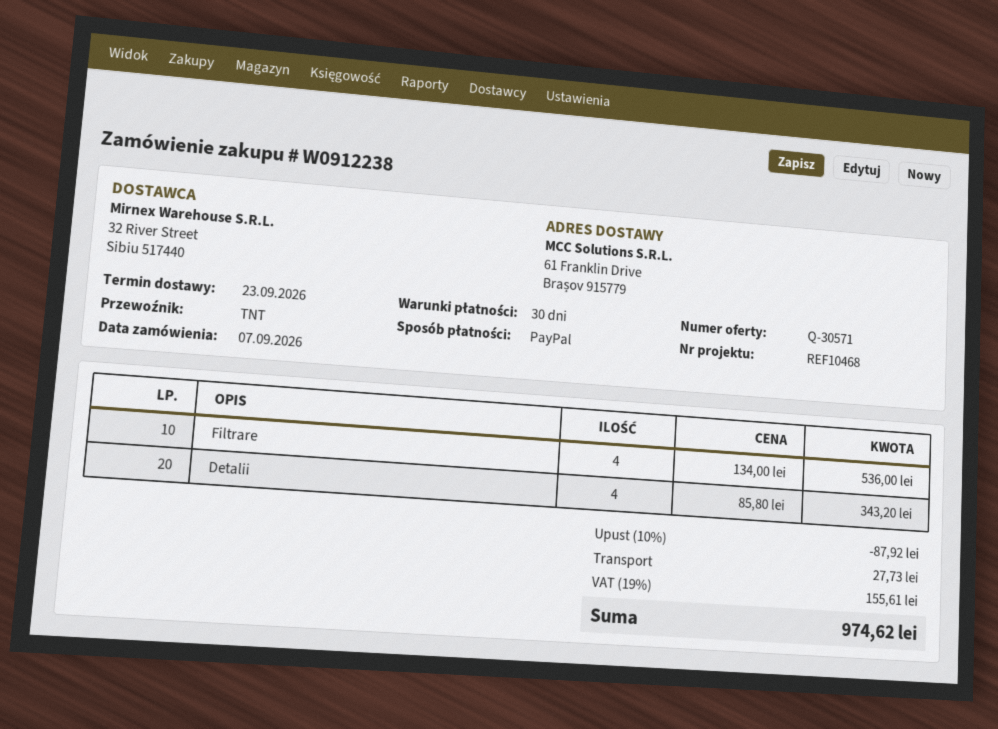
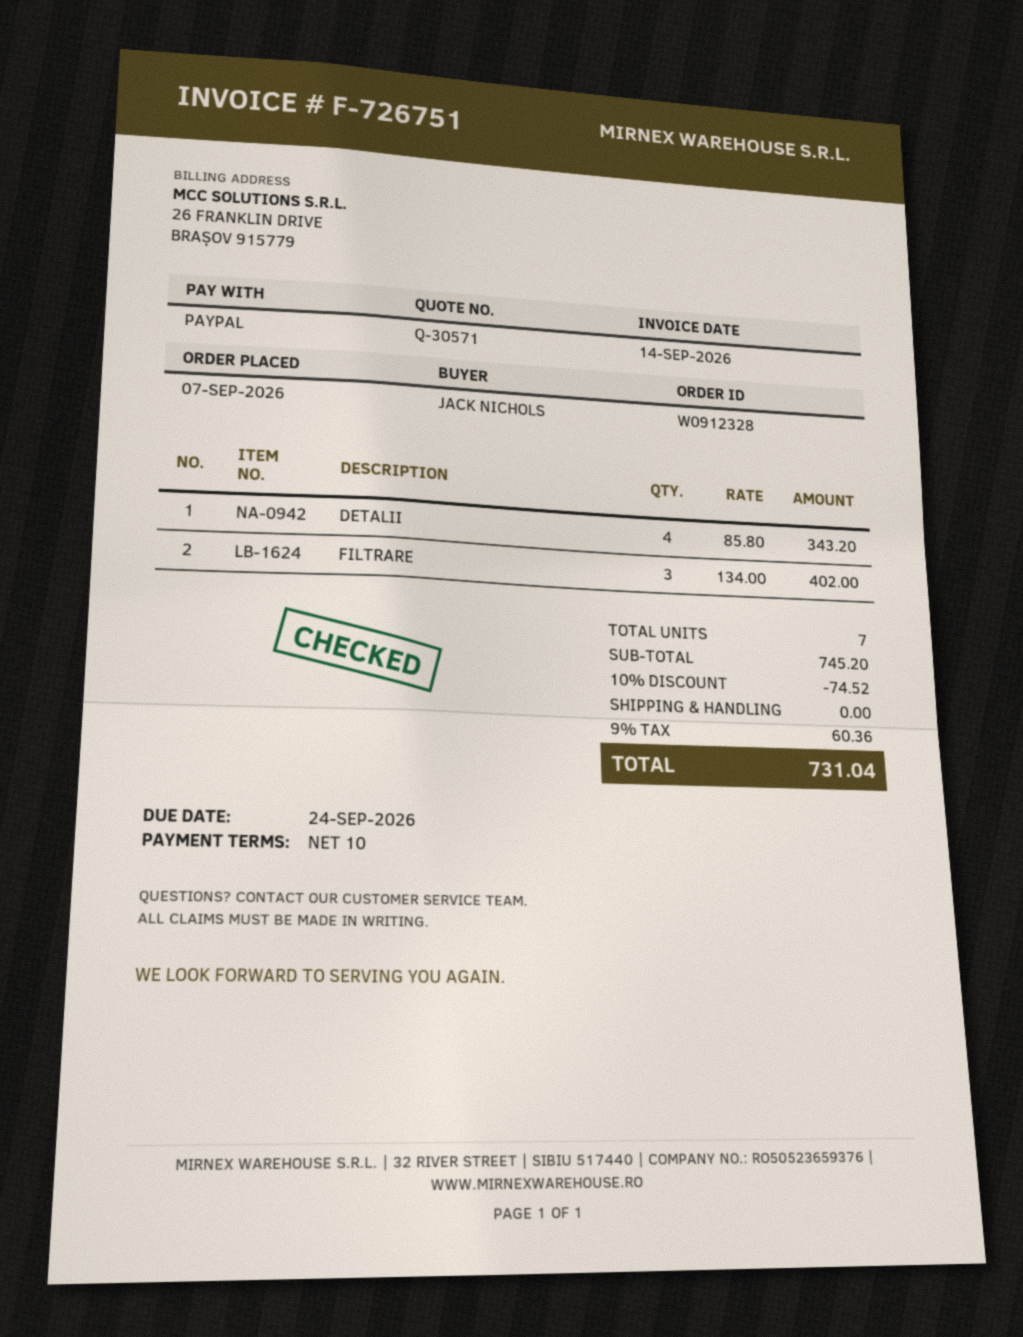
order number: W0912238 -> W0912328
payment terms: 30 days -> 10 days
Filtrare: 4 x 134.00 = 536.00 -> 3 x 134.00 = 402.00
discount: 10% = 87.92 -> 10% = 74.52
shipping: 27.73 -> 0.00
tax: 19% = 155.61 -> 9% = 60.36
total: 974.62 -> 731.04

